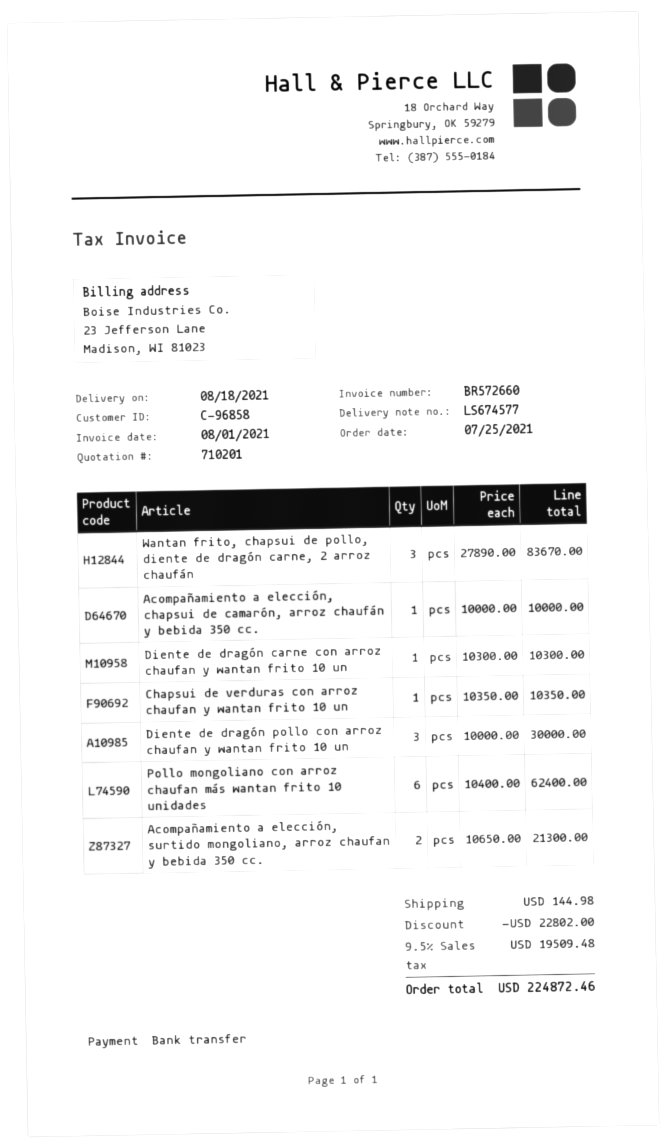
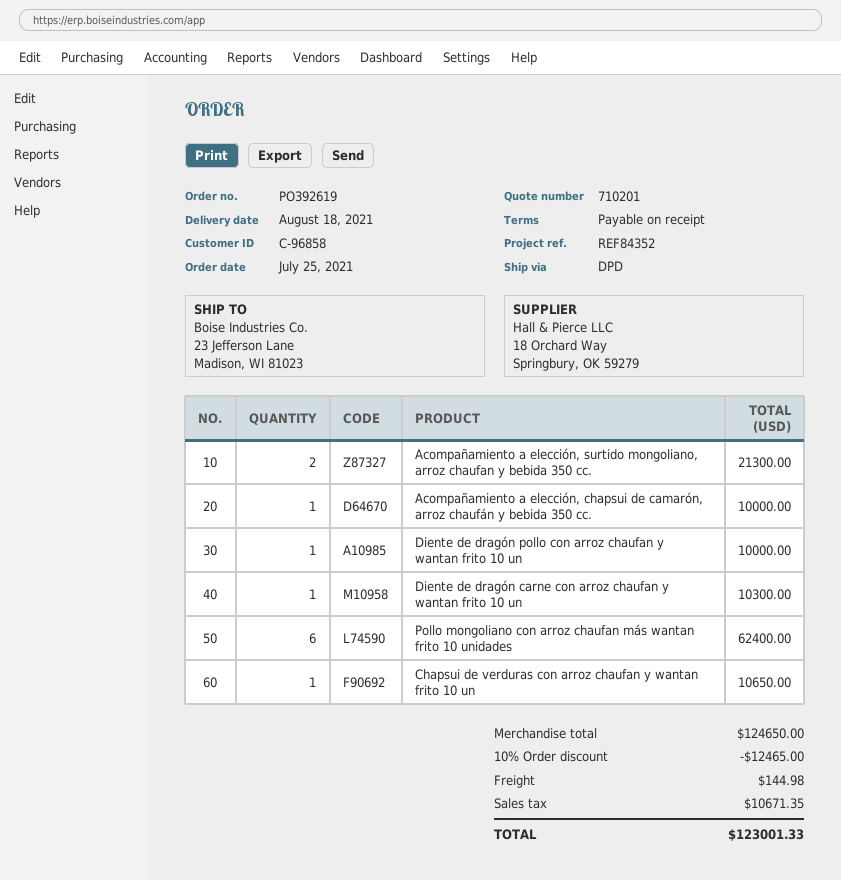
Wantan frito, chapsui de pollo, diente de dragón carne, 2 arroz chaufán: 3 for 83670.00 -> none
Chapsui de verduras con arroz chaufan y wantan frito 10 un: 1 for 10350.00 -> 1 for 10650.00
Diente de dragón pollo con arroz chaufan y wantan frito 10 un: 3 for 30000.00 -> 1 for 10000.00
discount: 22802.00 -> 12465.00
tax: 19509.48 -> 10671.35
total: 224872.46 -> 123001.33

